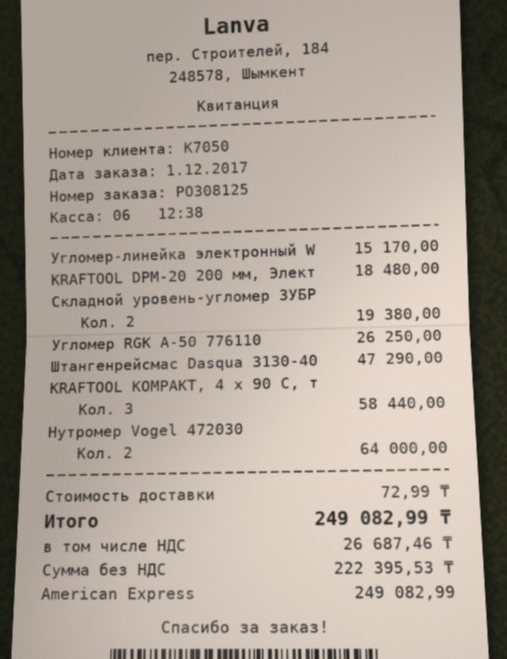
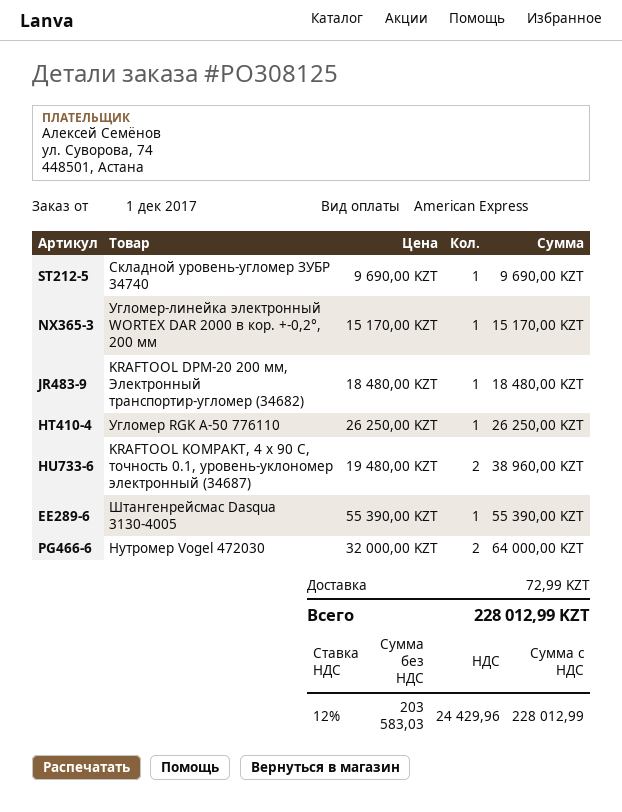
Складной уровень-угломер ЗУБР: 2 for 19380.00 -> 1 for 9690.00
Штангенрейсмас Dasqua 3130-40: 1 for 47290.00 -> 1 for 55390.00
KRAFTOOL KOMPAKT, 4 х 90 С, т: 3 for 58440.00 -> 2 for 38960.00
net: 222395.53 -> 203583.03
tax: 26687.46 -> 24429.96
total: 249082.99 -> 228012.99

